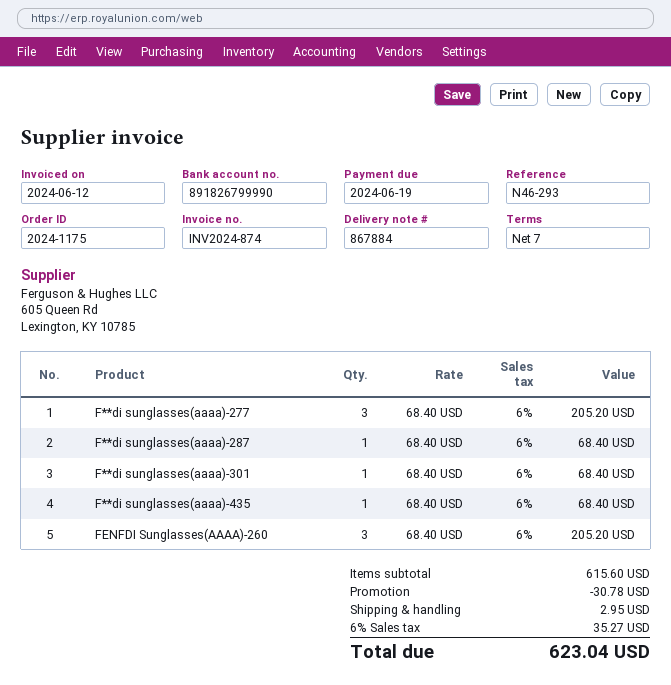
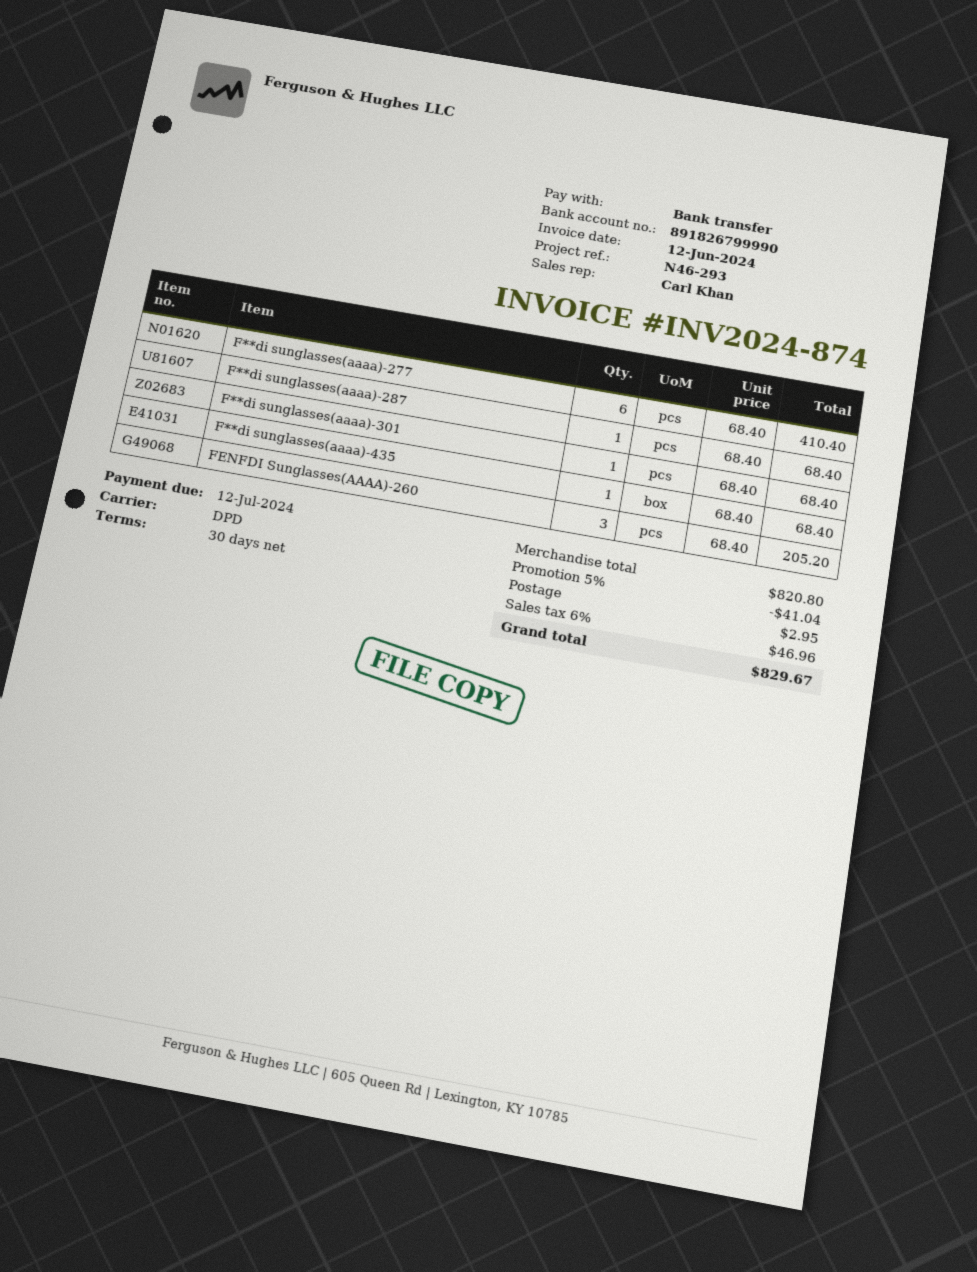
payment terms: 7 days -> 30 days
due date: 2024-06-19 -> 2024-07-12
F**di sunglasses(aaaa)-277: 3 x 68.40 = 205.20 -> 6 x 68.40 = 410.40
subtotal: 615.60 -> 820.80
discount: 30.78 -> 41.04
tax: 6% = 35.27 -> 6% = 46.96
total: 623.04 -> 829.67

